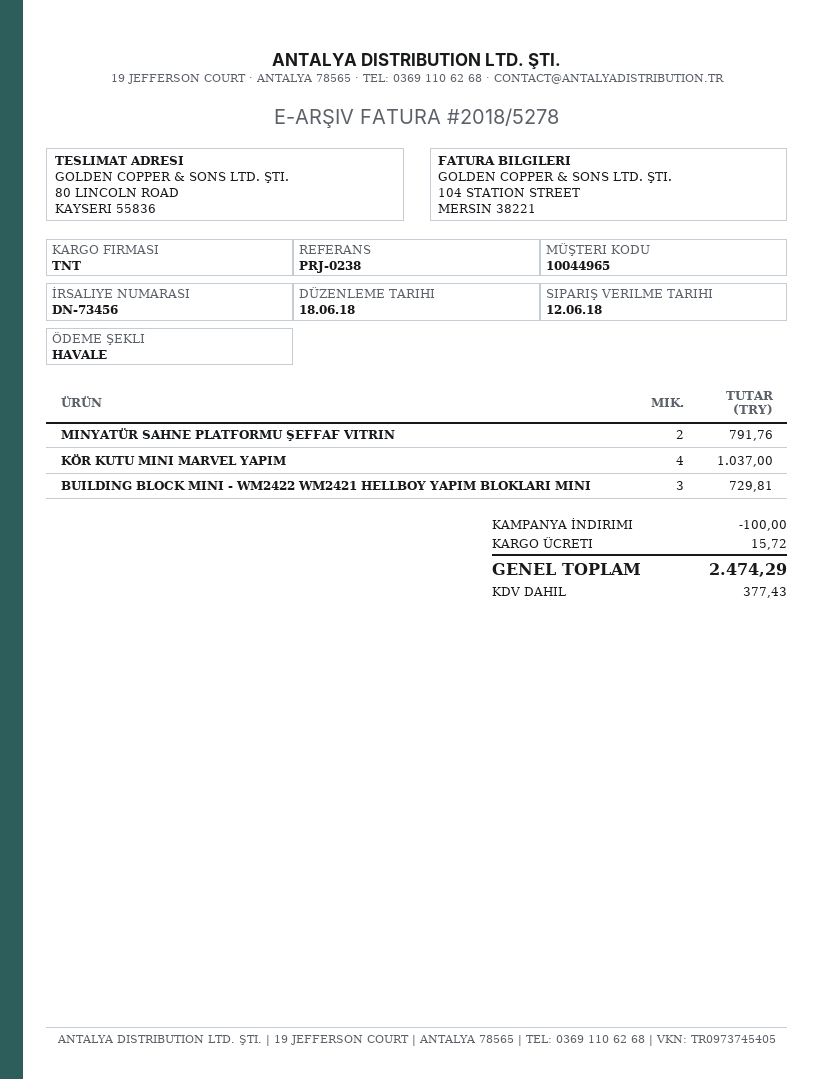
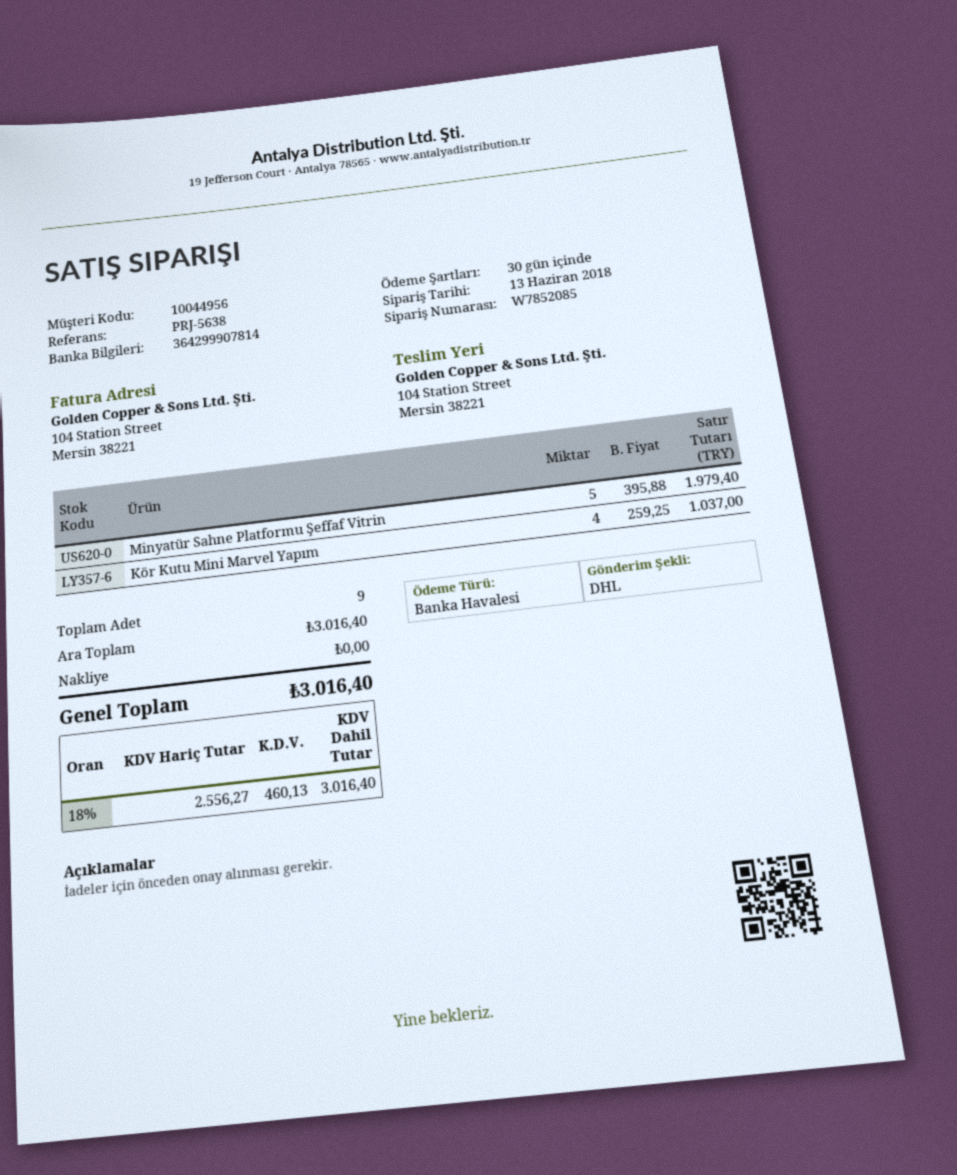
order date: 2018-06-12 -> 2018-06-13
customer number: 10044965 -> 10044956
reference: PRJ-0238 -> PRJ-5638
shipping method: TNT -> DHL
ship to: 80 LINCOLN ROAD, KAYSERI 55836 -> 104 Station Street, Mersin 38221
MINYATÜR SAHNE PLATFORMU ŞEFFAF VITRIN: 2 for 791.76 -> 5 for 1979.40
BUILDING BLOCK MINI - WM2422 WM2421 HELLBOY YAPIM BLOKLARI MINI: 3 for 729.81 -> none
discount: 100.00 -> none
shipping: 15.72 -> 0.00
tax: 377.43 -> 460.13
total: 2474.29 -> 3016.40

